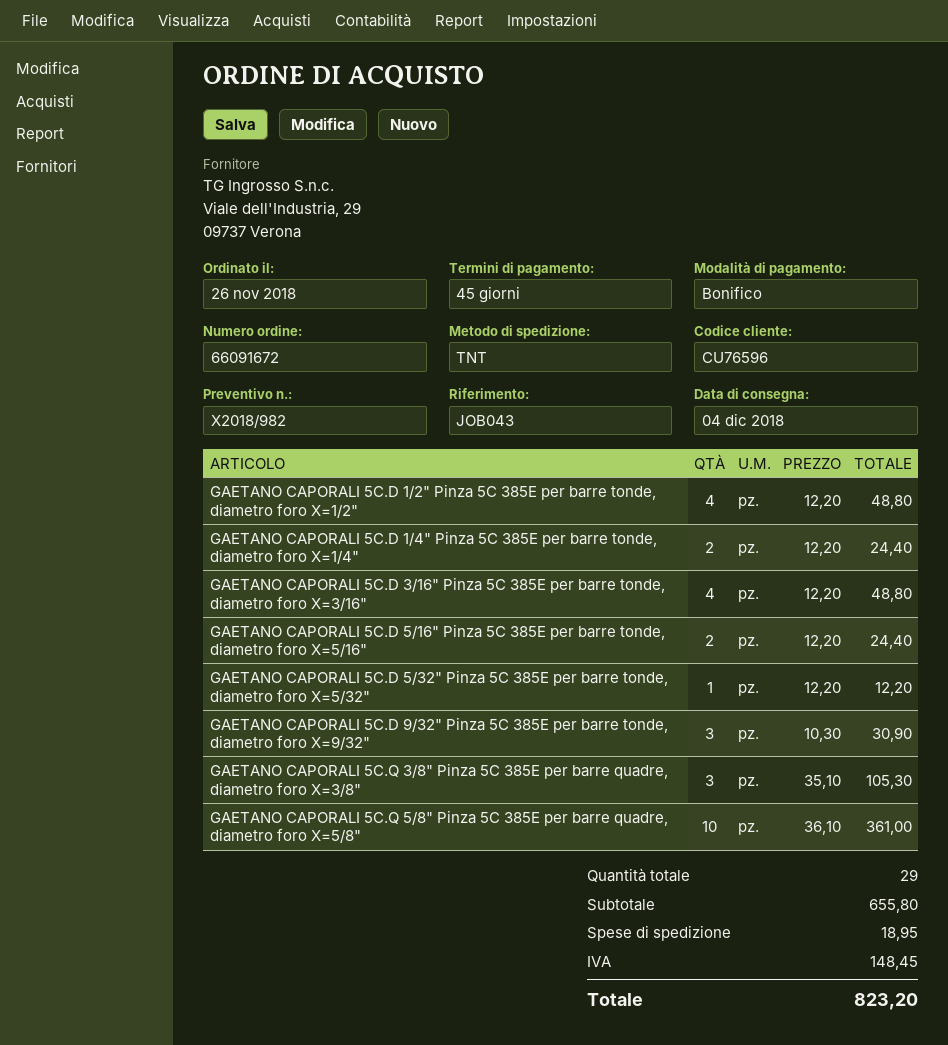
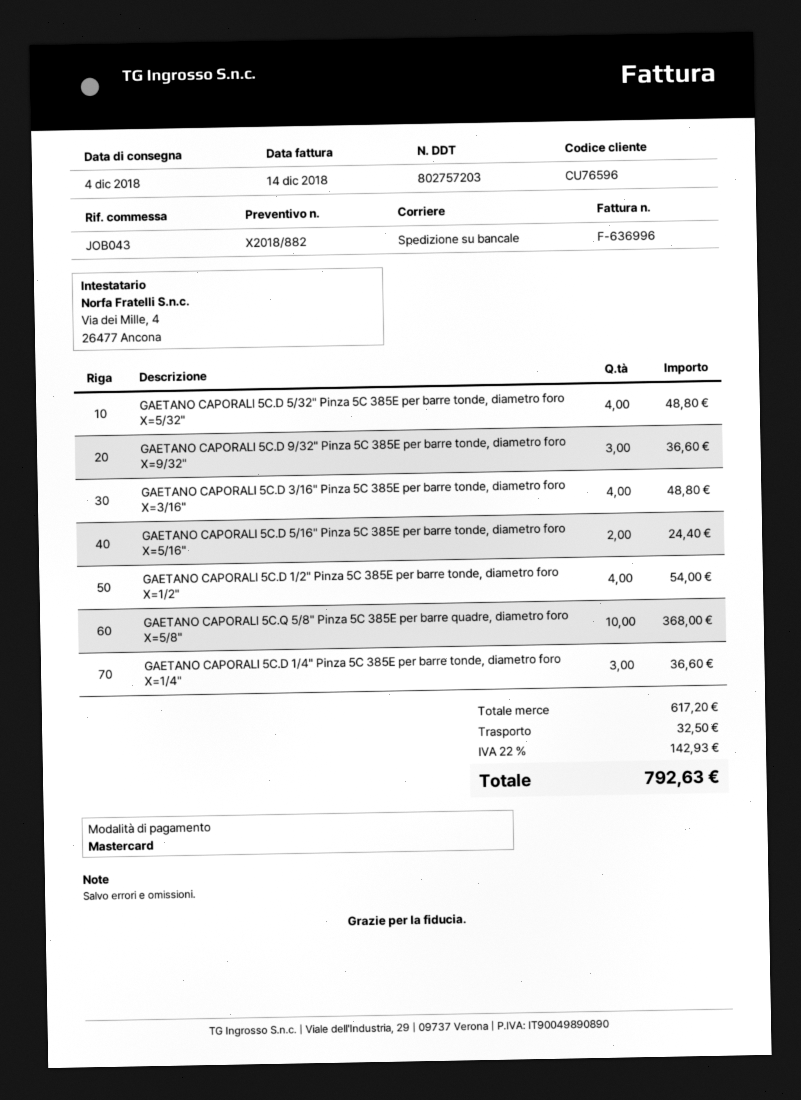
quote number: X2018/982 -> X2018/882
payment method: bank transfer -> Mastercard
shipping method: TNT -> pallet freight
GAETANO CAPORALI 5C.D 1/2" Pinza 5C 385E per barre tonde, diametro foro X=1/2": 4 for 48.80 -> 4 for 54.00
GAETANO CAPORALI 5C.D 1/4" Pinza 5C 385E per barre tonde, diametro foro X=1/4": 2 for 24.40 -> 3 for 36.60
GAETANO CAPORALI 5C.D 5/32" Pinza 5C 385E per barre tonde, diametro foro X=5/32": 1 for 12.20 -> 4 for 48.80
GAETANO CAPORALI 5C.D 9/32" Pinza 5C 385E per barre tonde, diametro foro X=9/32": 3 for 30.90 -> 3 for 36.60
GAETANO CAPORALI 5C.Q 3/8" Pinza 5C 385E per barre quadre, diametro foro X=3/8": 3 for 105.30 -> none
GAETANO CAPORALI 5C.Q 5/8" Pinza 5C 385E per barre quadre, diametro foro X=5/8": 10 for 361.00 -> 10 for 368.00
subtotal: 655.80 -> 617.20
shipping: 18.95 -> 32.50
tax: 148.45 -> 142.93
total: 823.20 -> 792.63

